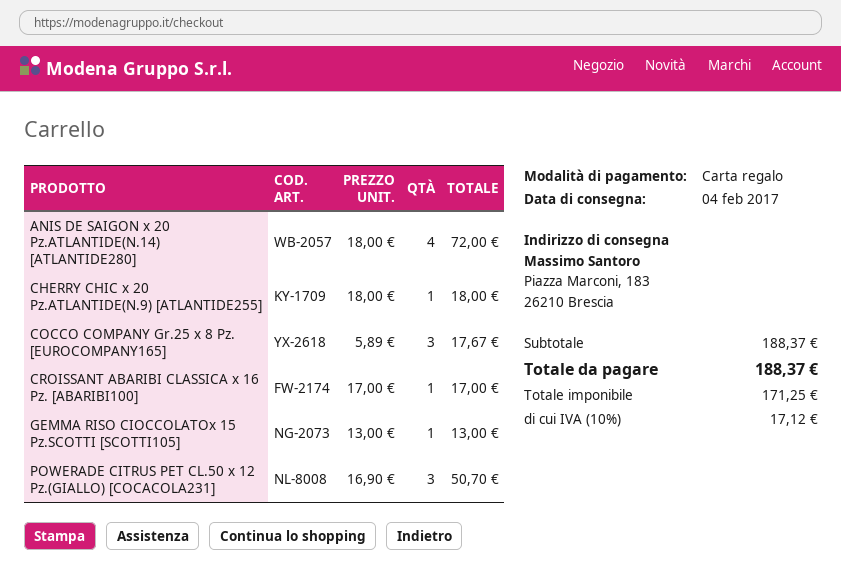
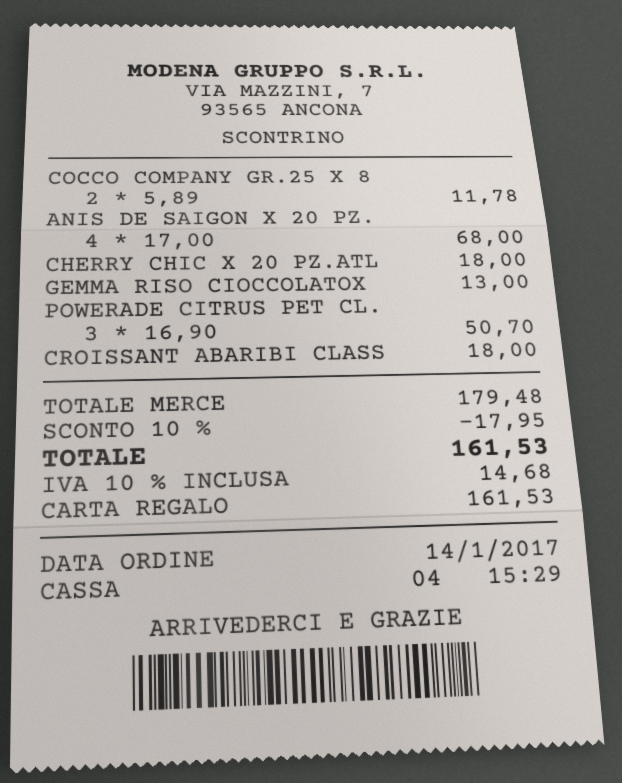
ANIS DE SAIGON x 20 Pz.ATLANTIDE(N.14) [ATLANTIDE280]: 4 x 18.00 = 72.00 -> 4 x 17.00 = 68.00
COCCO COMPANY Gr.25 x 8 Pz. [EUROCOMPANY165]: 3 x 5.89 = 17.67 -> 2 x 5.89 = 11.78
CROISSANT ABARIBI CLASSICA x 16 Pz. [ABARIBI100]: 1 x 17.00 = 17.00 -> 1 x 18.00 = 18.00
subtotal: 188.37 -> 179.48
discount: none -> 10% = 17.95
tax: 10% = 17.12 -> 10% = 14.68
total: 188.37 -> 161.53

